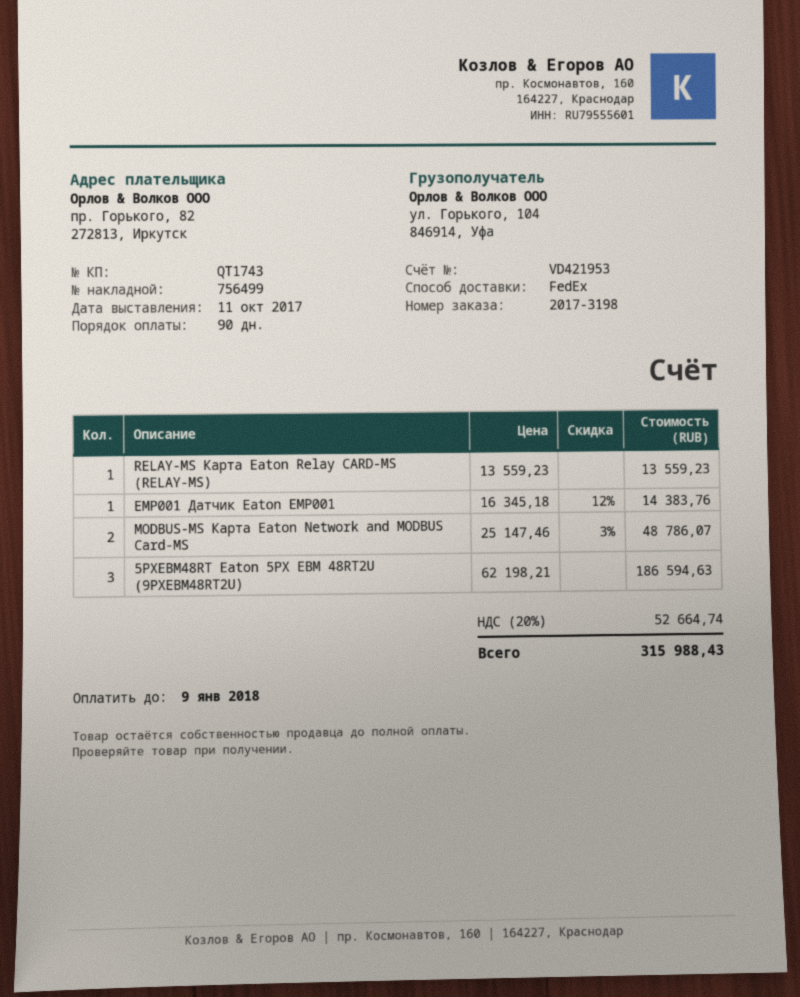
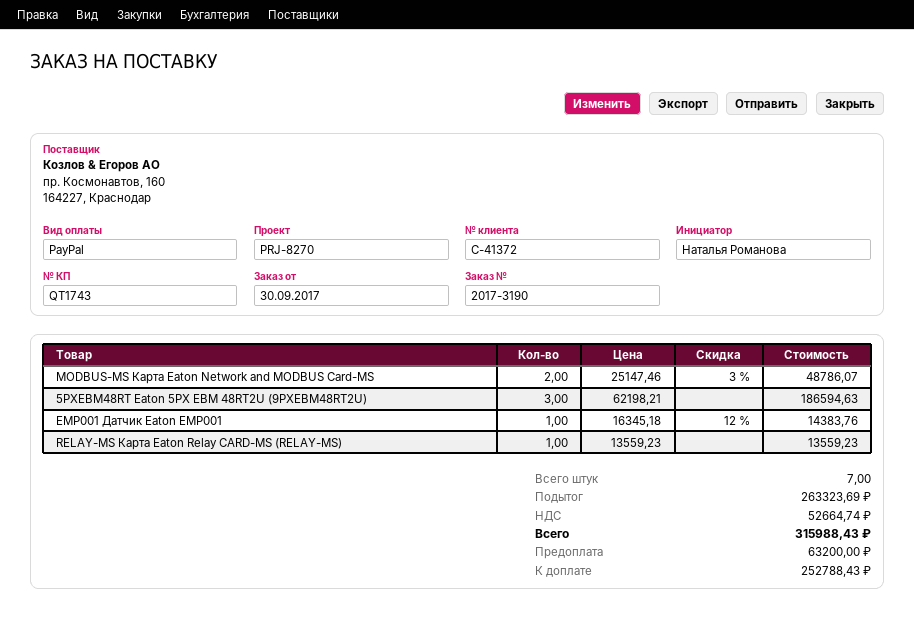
order number: 2017-3198 -> 2017-3190

